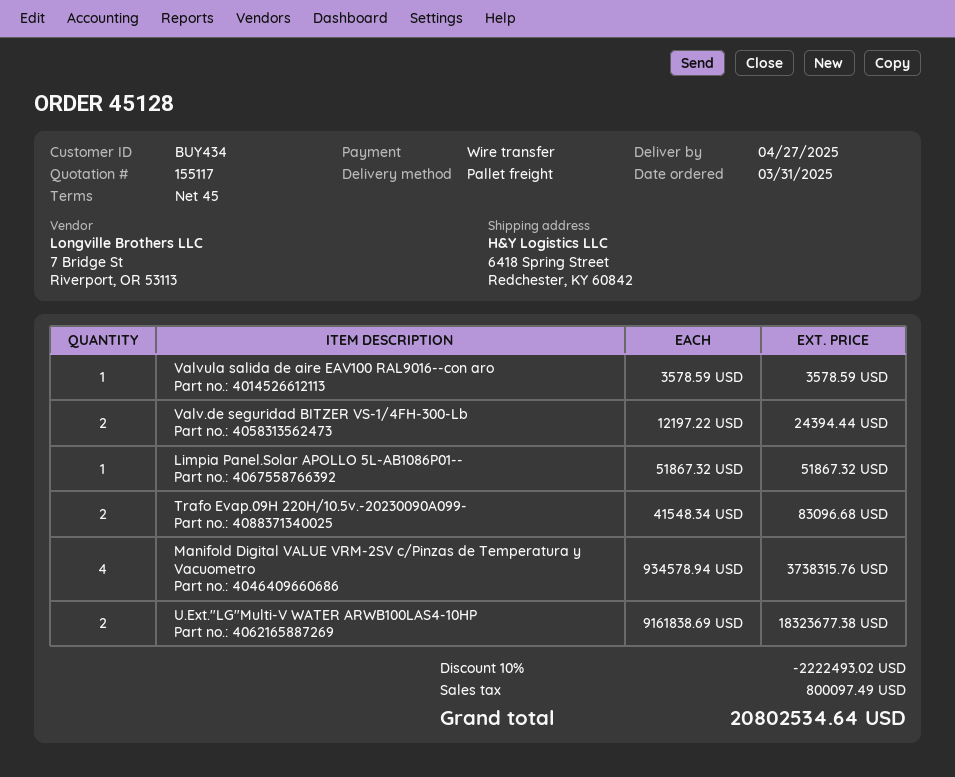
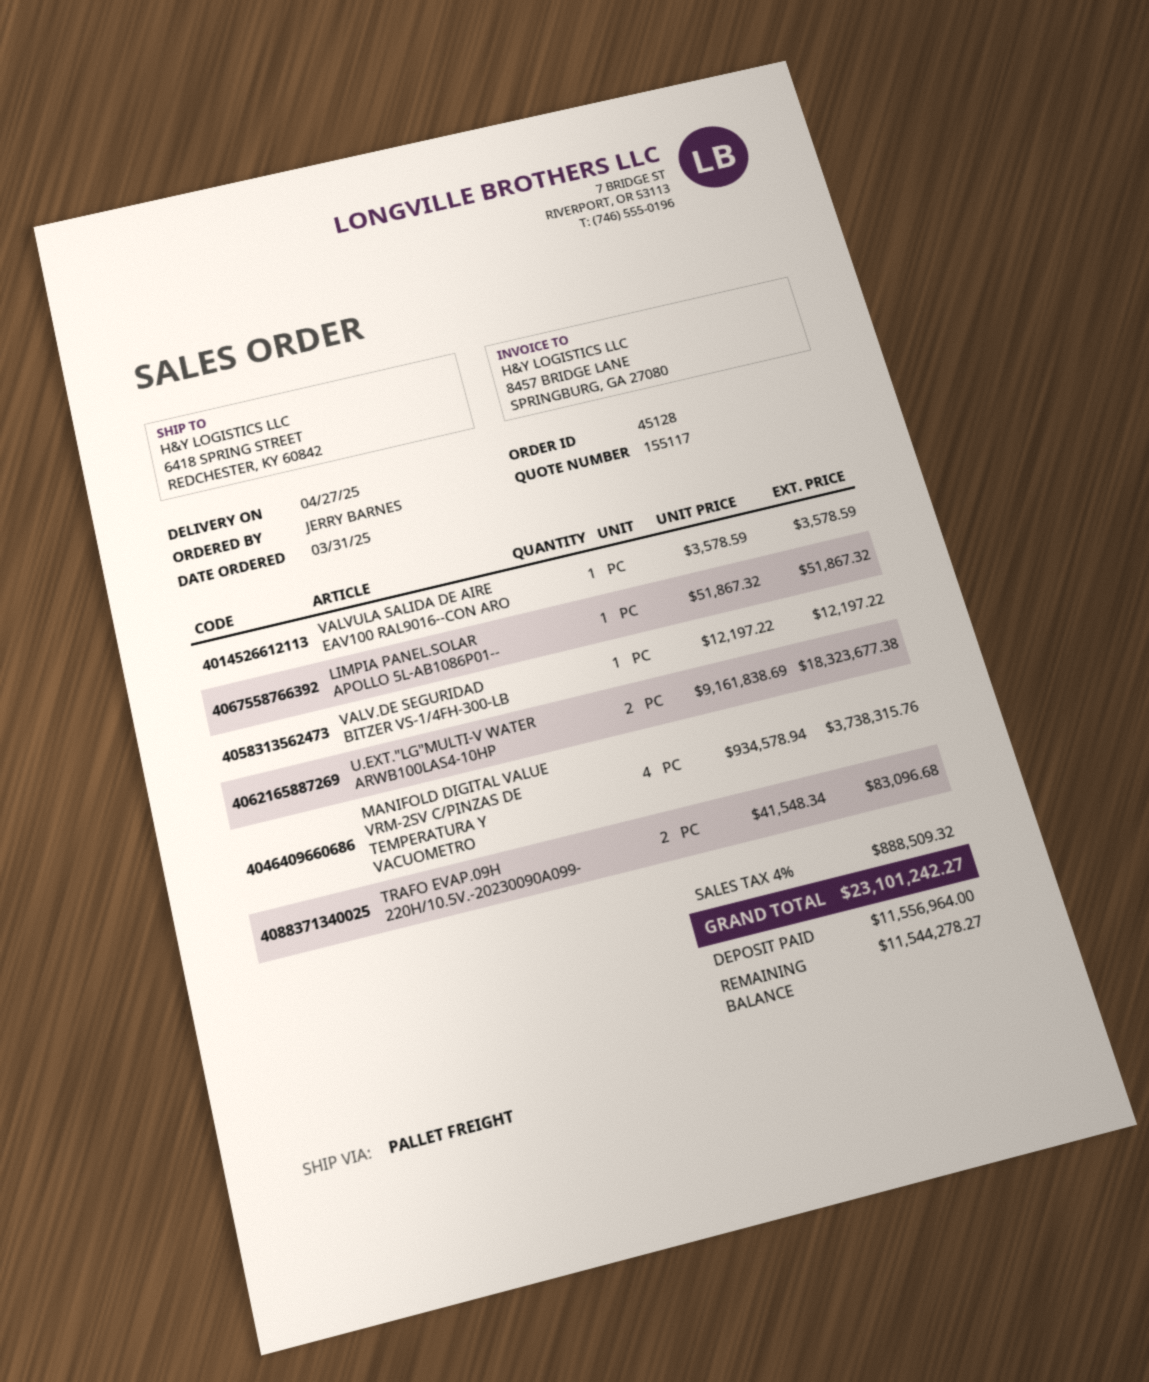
Valv.de seguridad BITZER VS-1/4FH-300-Lb: 2 x 12197.22 = 24394.44 -> 1 x 12197.22 = 12197.22
discount: 10% = 2222493.02 -> none
tax: 800097.49 -> 888509.32
total: 20802534.64 -> 23101242.27

